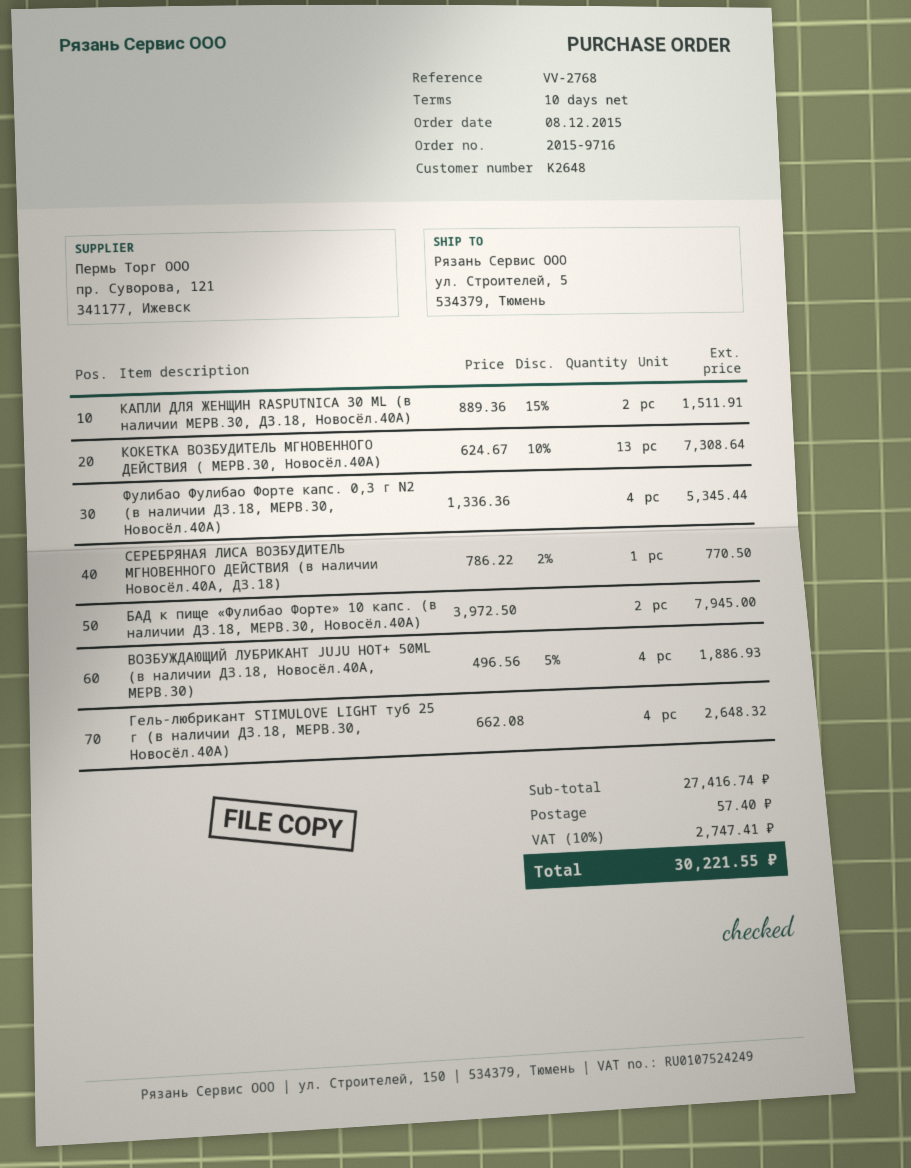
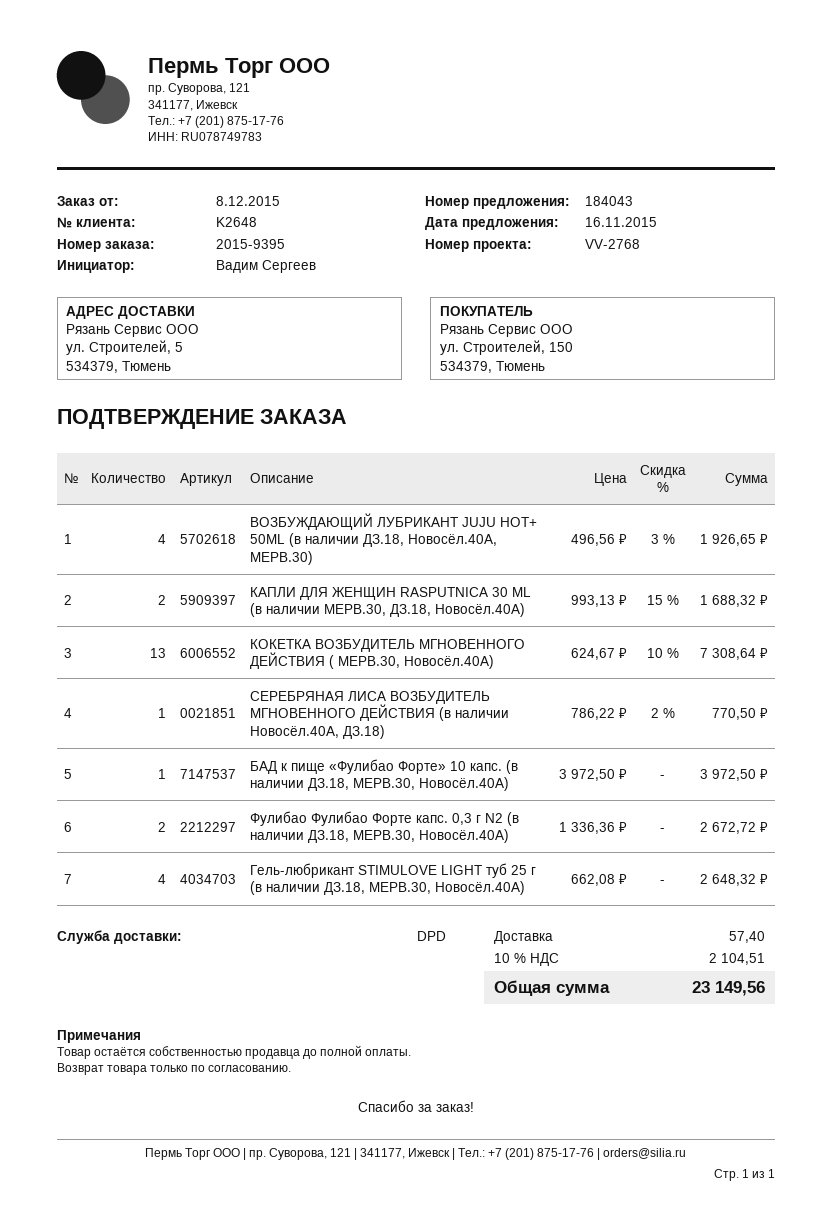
order number: 2015-9716 -> 2015-9395
КАПЛИ ДЛЯ ЖЕНЩИН RASPUTNICA 30 ML (в наличии МЕРВ.30, ДЗ.18, Новосёл.40А): 2 x 889.36 - 15% = 1511.91 -> 2 x 993.13 - 15% = 1688.32
Фулибао Фулибао Форте капс. 0,3 г N2 (в наличии ДЗ.18, МЕРВ.30, Новосёл.40А): 4 x 1336.36 = 5345.44 -> 2 x 1336.36 = 2672.72
БАД к пище «Фулибао Форте» 10 капс. (в наличии ДЗ.18, МЕРВ.30, Новосёл.40А): 2 x 3972.50 = 7945.00 -> 1 x 3972.50 = 3972.50
ВОЗБУЖДАЮЩИЙ ЛУБРИКАНТ JUJU HOT+ 50ML (в наличии ДЗ.18, Новосёл.40А, МЕРВ.30): 4 x 496.56 - 5% = 1886.93 -> 4 x 496.56 - 3% = 1926.65
tax: 10% = 2747.41 -> 10% = 2104.51
total: 30221.55 -> 23149.56

